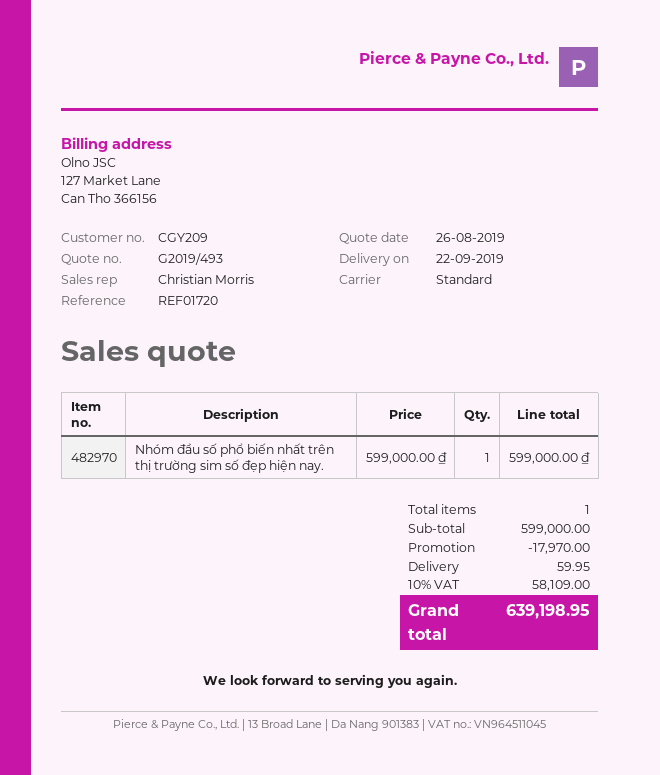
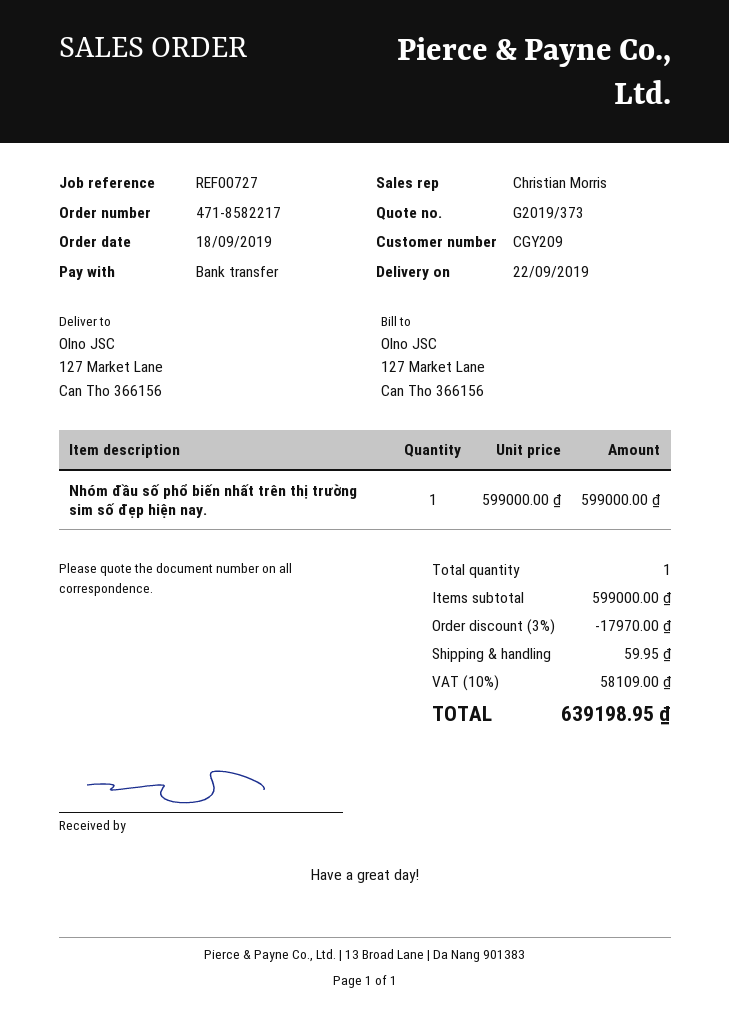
quote number: G2019/493 -> G2019/373
reference: REF01720 -> REF00727

